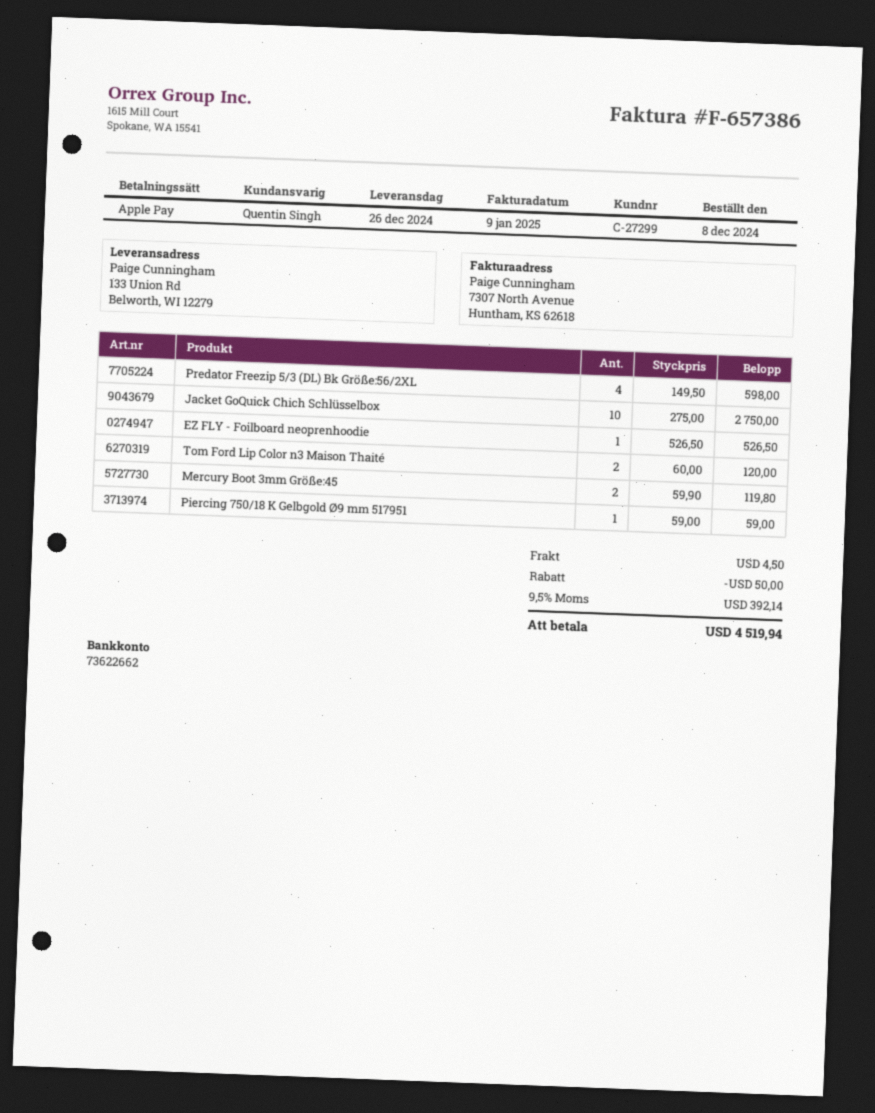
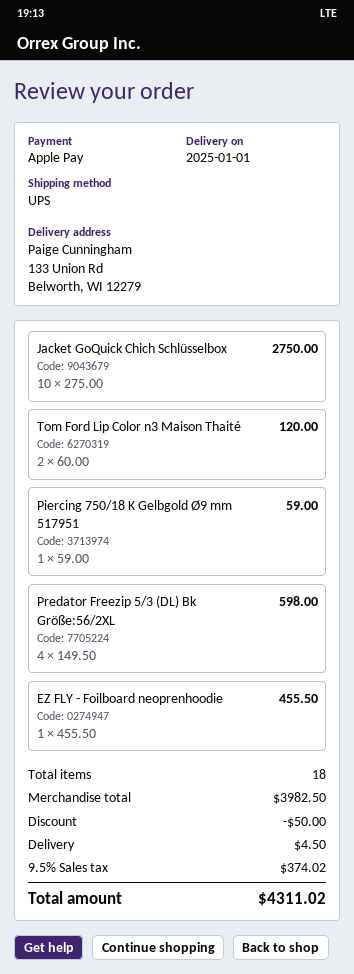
delivery date: 2024-12-26 -> 2025-01-01
EZ FLY - Foilboard neoprenhoodie: 1 x 526.50 = 526.50 -> 1 x 455.50 = 455.50
Mercury Boot 3mm Größe:45: 2 x 59.90 = 119.80 -> none
tax: 9.5% = 392.14 -> 9.5% = 374.02
total: 4519.94 -> 4311.02

